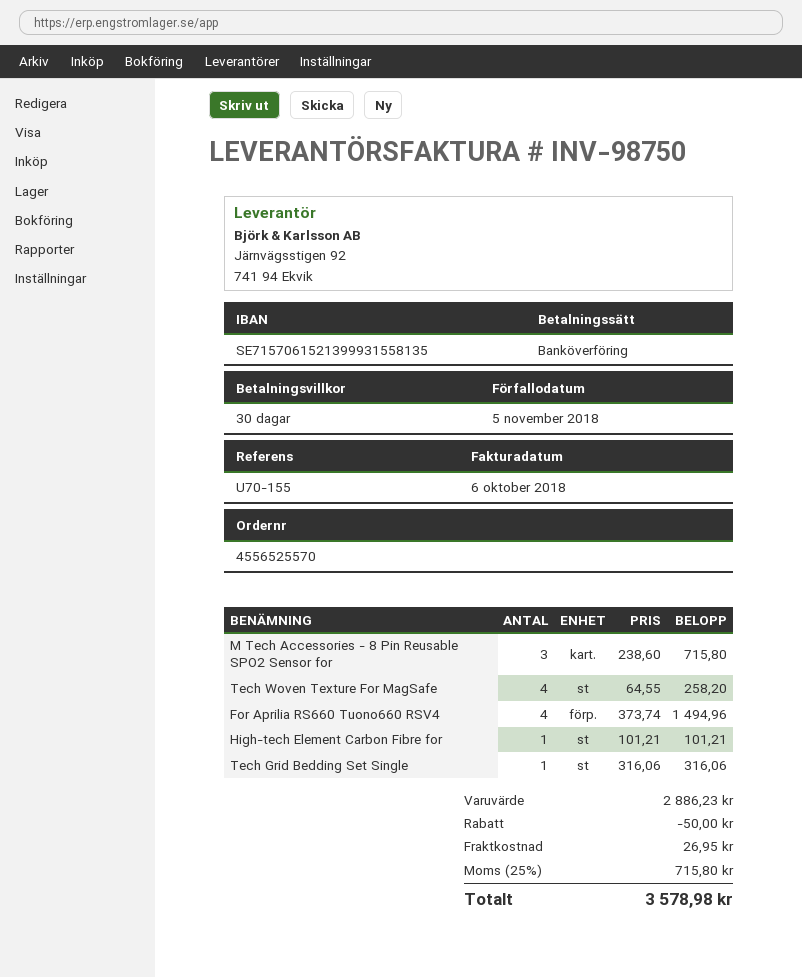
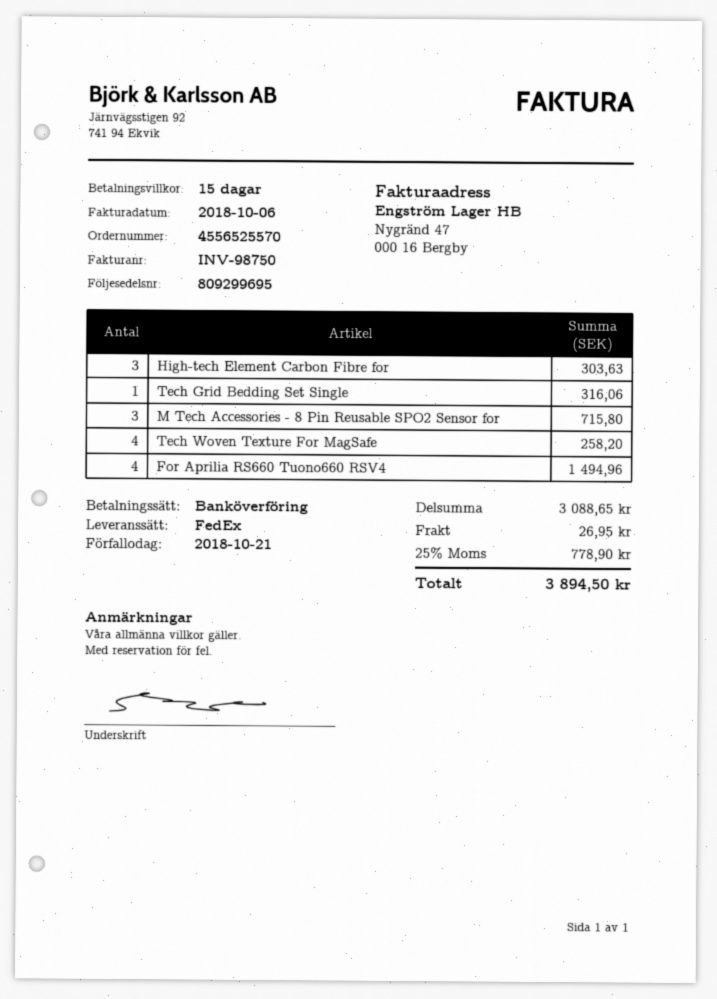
payment terms: 30 days -> 15 days
due date: 2018-11-05 -> 2018-10-21
High-tech Element Carbon Fibre for: 1 for 101.21 -> 3 for 303.63
subtotal: 2886.23 -> 3088.65
discount: 50.00 -> none
tax: 25% = 715.80 -> 25% = 778.90
total: 3578.98 -> 3894.50

